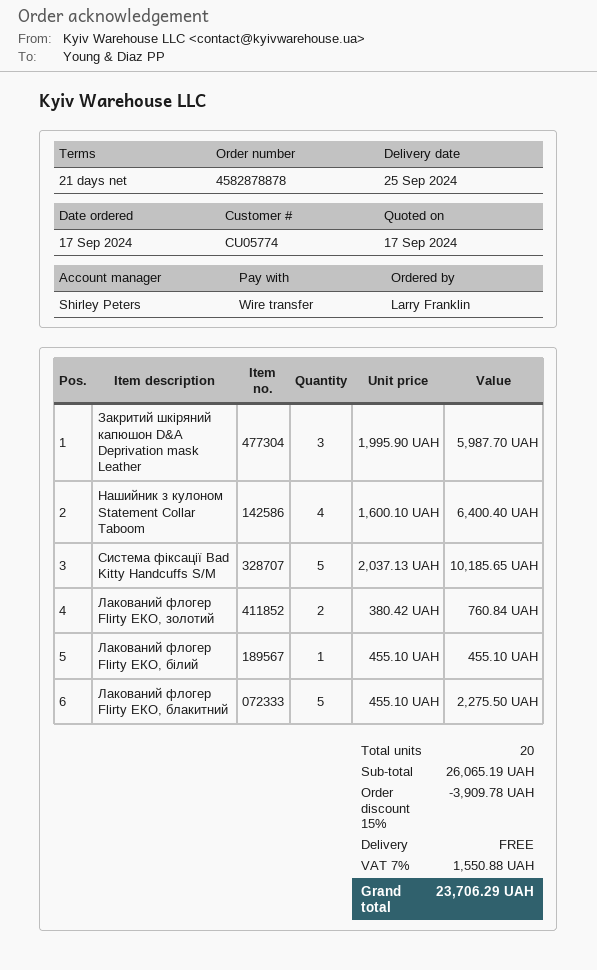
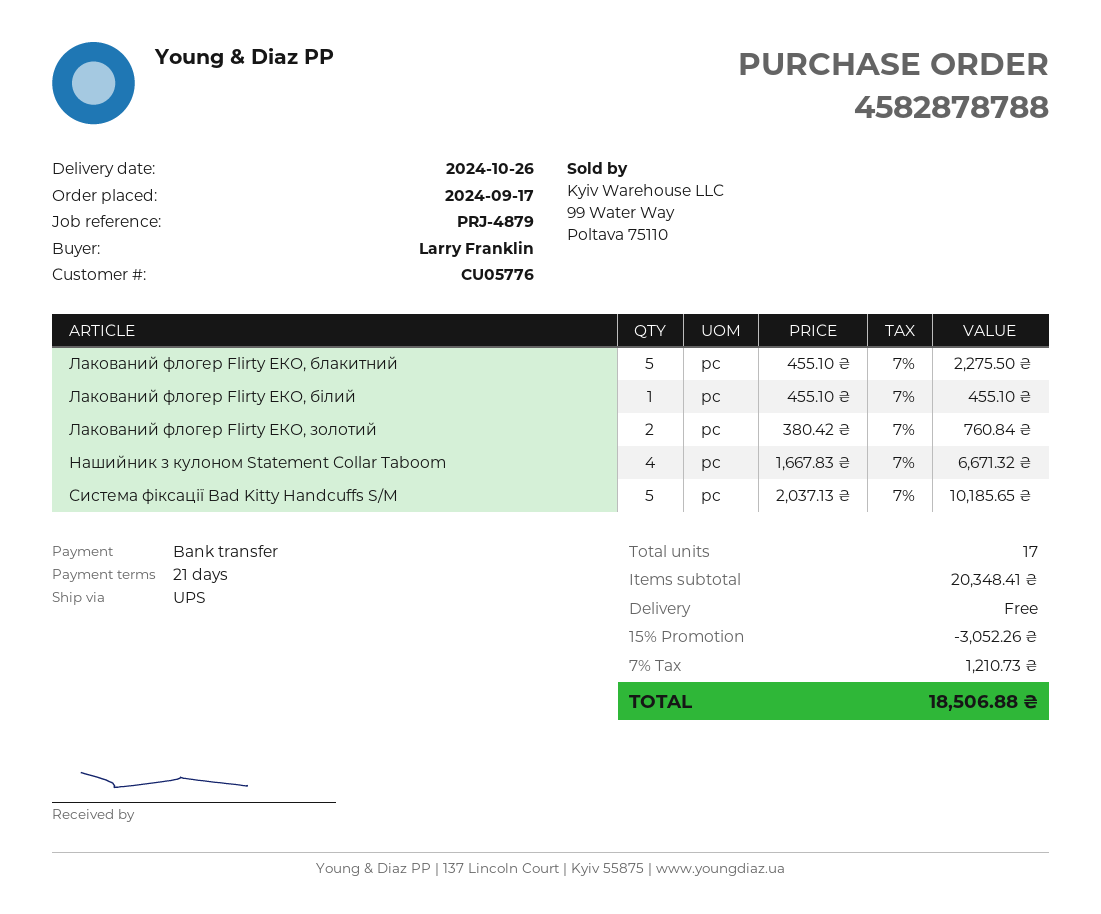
order number: 4582878878 -> 4582878788
delivery date: 2024-09-25 -> 2024-10-26
customer number: CU05774 -> CU05776
Закритий шкіряний капюшон D&A Deprivation mask Leather: 3 x 1995.90 = 5987.70 -> none
Нашийник з кулоном Statement Collar Taboom: 4 x 1600.10 = 6400.40 -> 4 x 1667.83 = 6671.32
total quantity: 20 -> 17
subtotal: 26065.19 -> 20348.41
discount: 15% = 3909.78 -> 15% = 3052.26
tax: 7% = 1550.88 -> 7% = 1210.73
total: 23706.29 -> 18506.88

